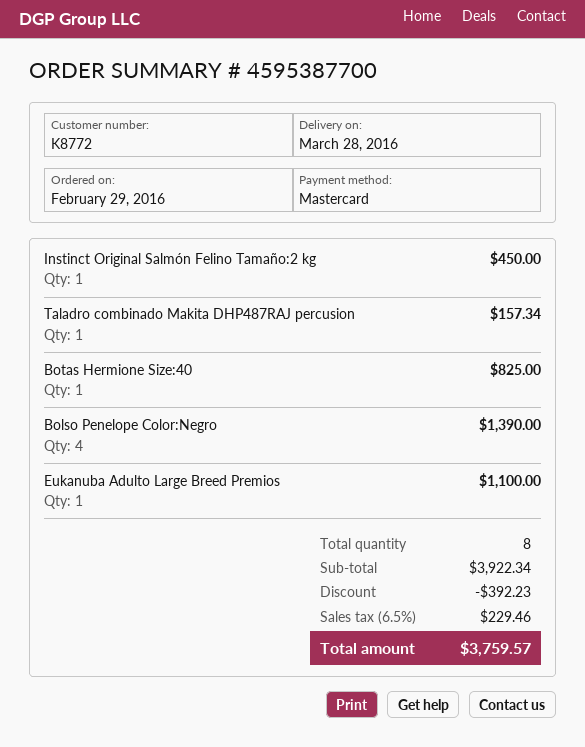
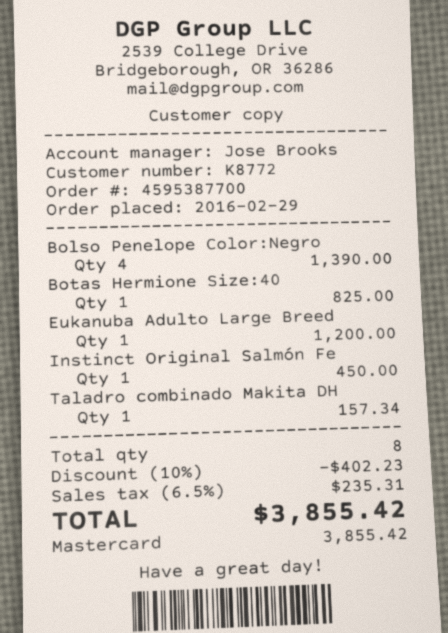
Eukanuba Adulto Large Breed Premios: 1 for 1100.00 -> 1 for 1200.00
discount: 392.23 -> 402.23
tax: 6.5% = 229.46 -> 6.5% = 235.31
total: 3759.57 -> 3855.42

